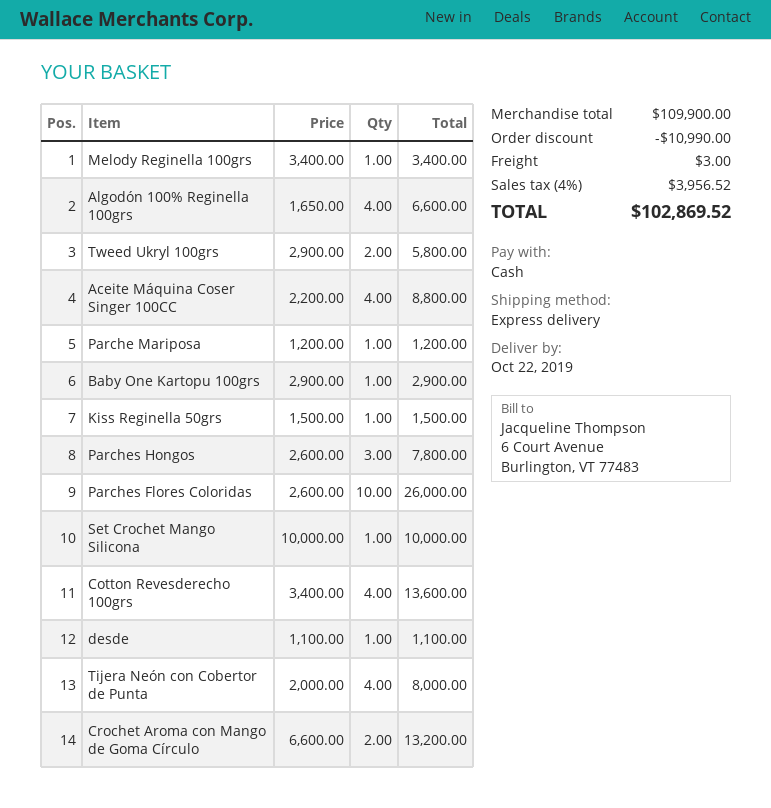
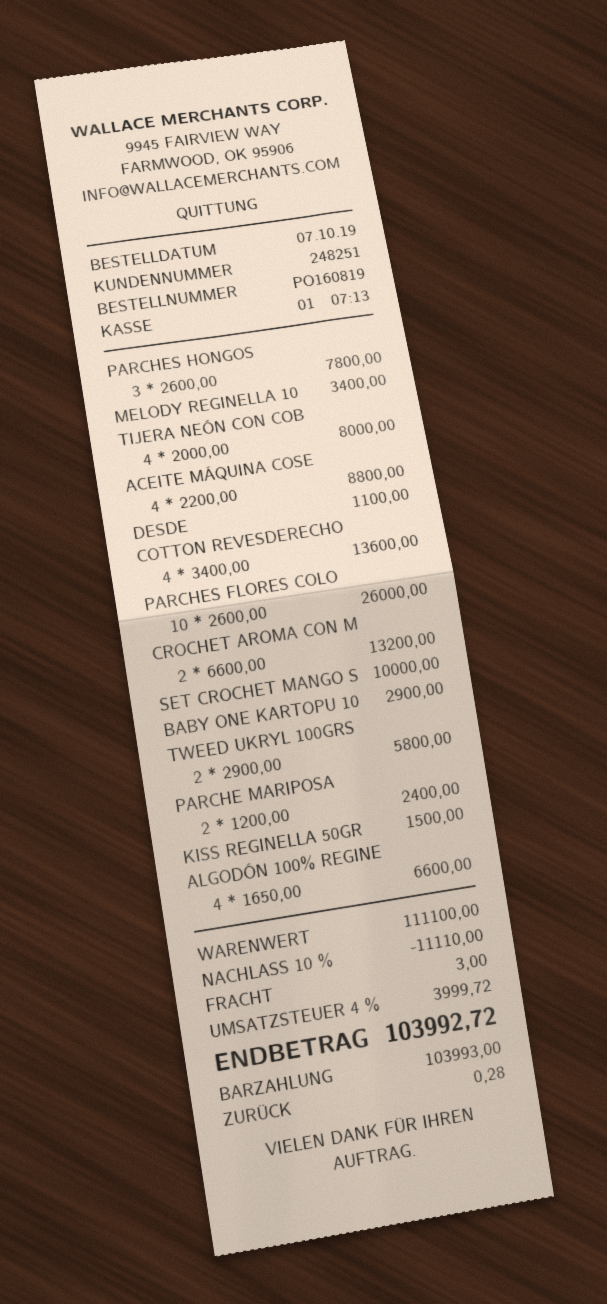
Parche Mariposa: 1 x 1200.00 = 1200.00 -> 2 x 1200.00 = 2400.00
subtotal: 109900.00 -> 111100.00
discount: 10990.00 -> 11110.00
tax: 4% = 3956.52 -> 4% = 3999.72
total: 102869.52 -> 103992.72

